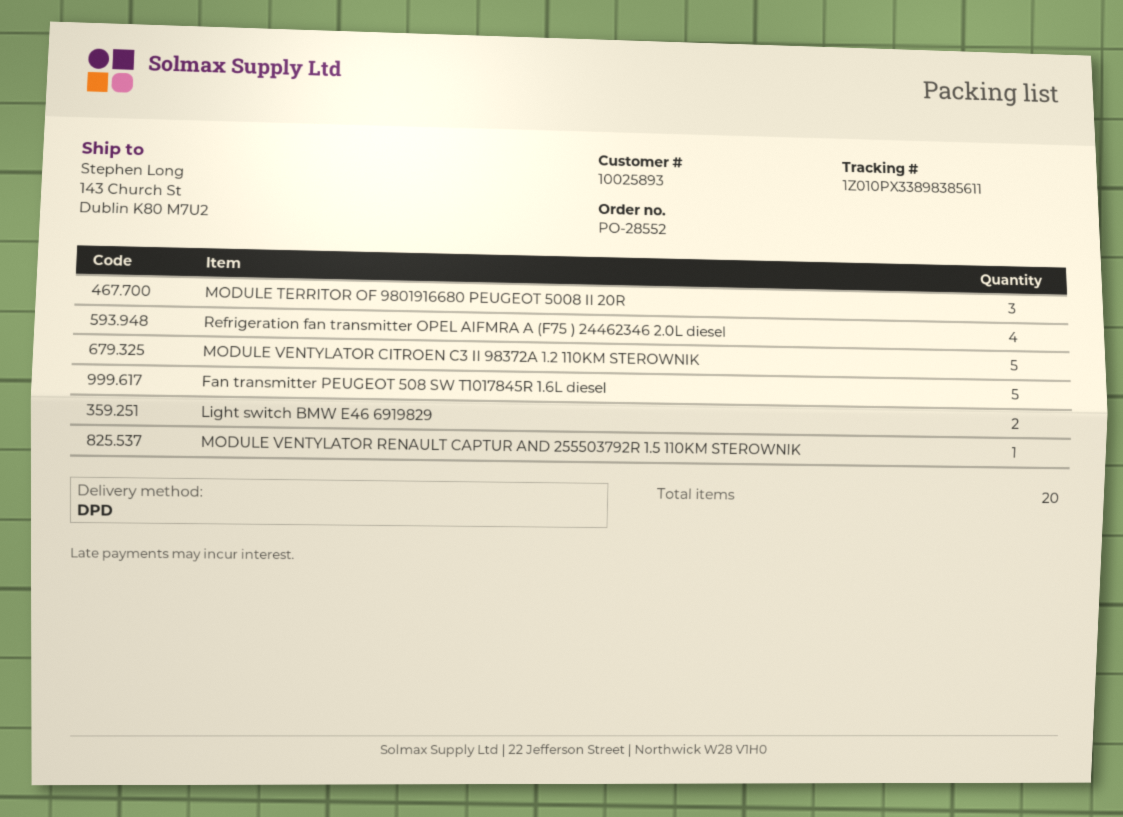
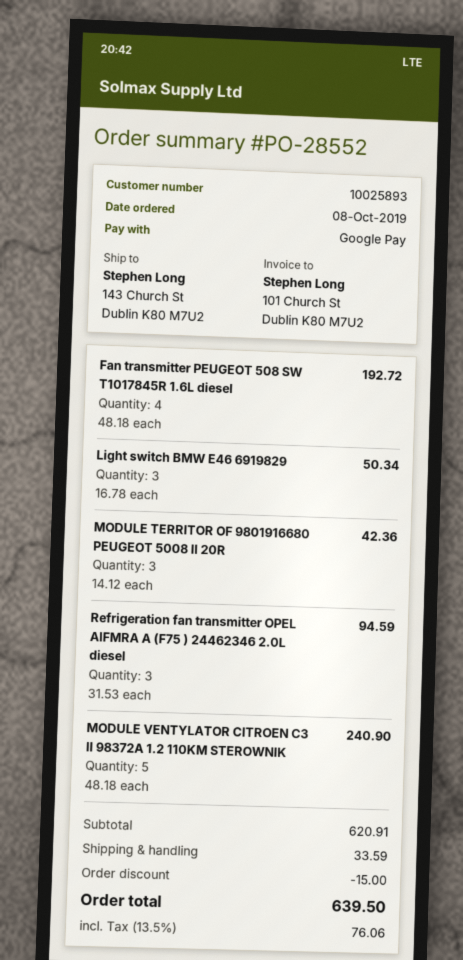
Refrigeration fan transmitter OPEL AIFMRA A (F75 ) 24462346 2.0L diesel: 4 -> 3
Fan transmitter PEUGEOT 508 SW T1017845R 1.6L diesel: 5 -> 4
Light switch BMW E46 6919829: 2 -> 3
MODULE VENTYLATOR RENAULT CAPTUR AND 255503792R 1.5 110KM STEROWNIK: 1 -> none

